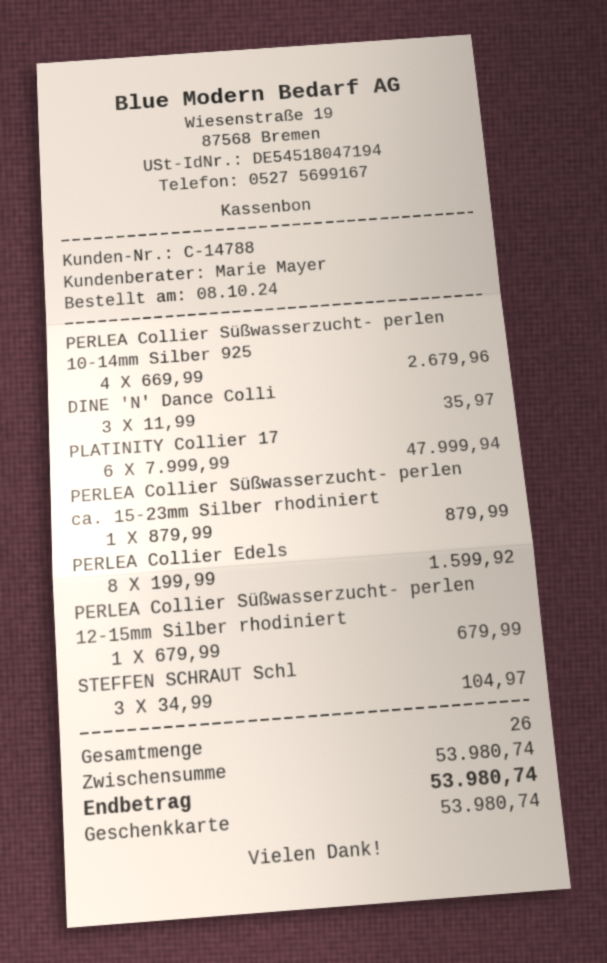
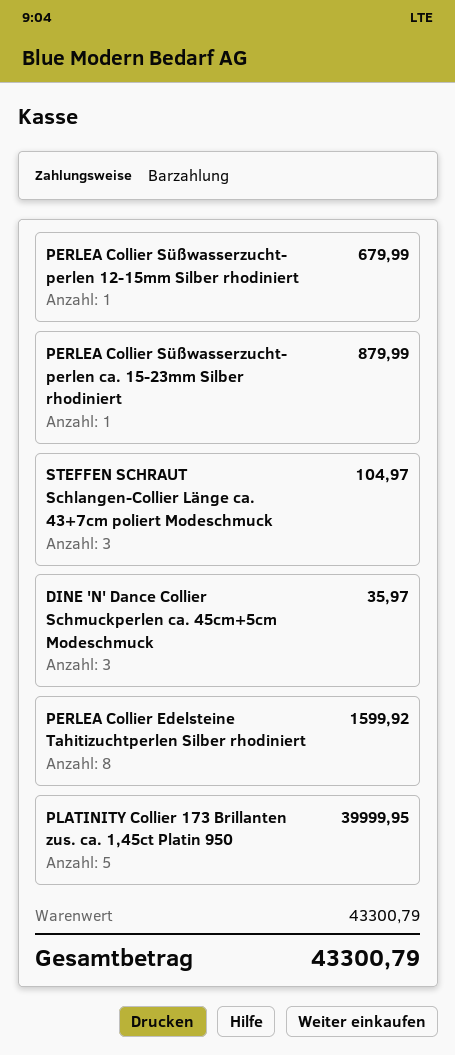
payment method: gift card -> cash
PERLEA Collier Süßwasserzucht- perlen 10-14mm Silber 925: 4 for 2679.96 -> none
PLATINITY Collier 17: 6 for 47999.94 -> 5 for 39999.95
subtotal: 53980.74 -> 43300.79
total: 53980.74 -> 43300.79

